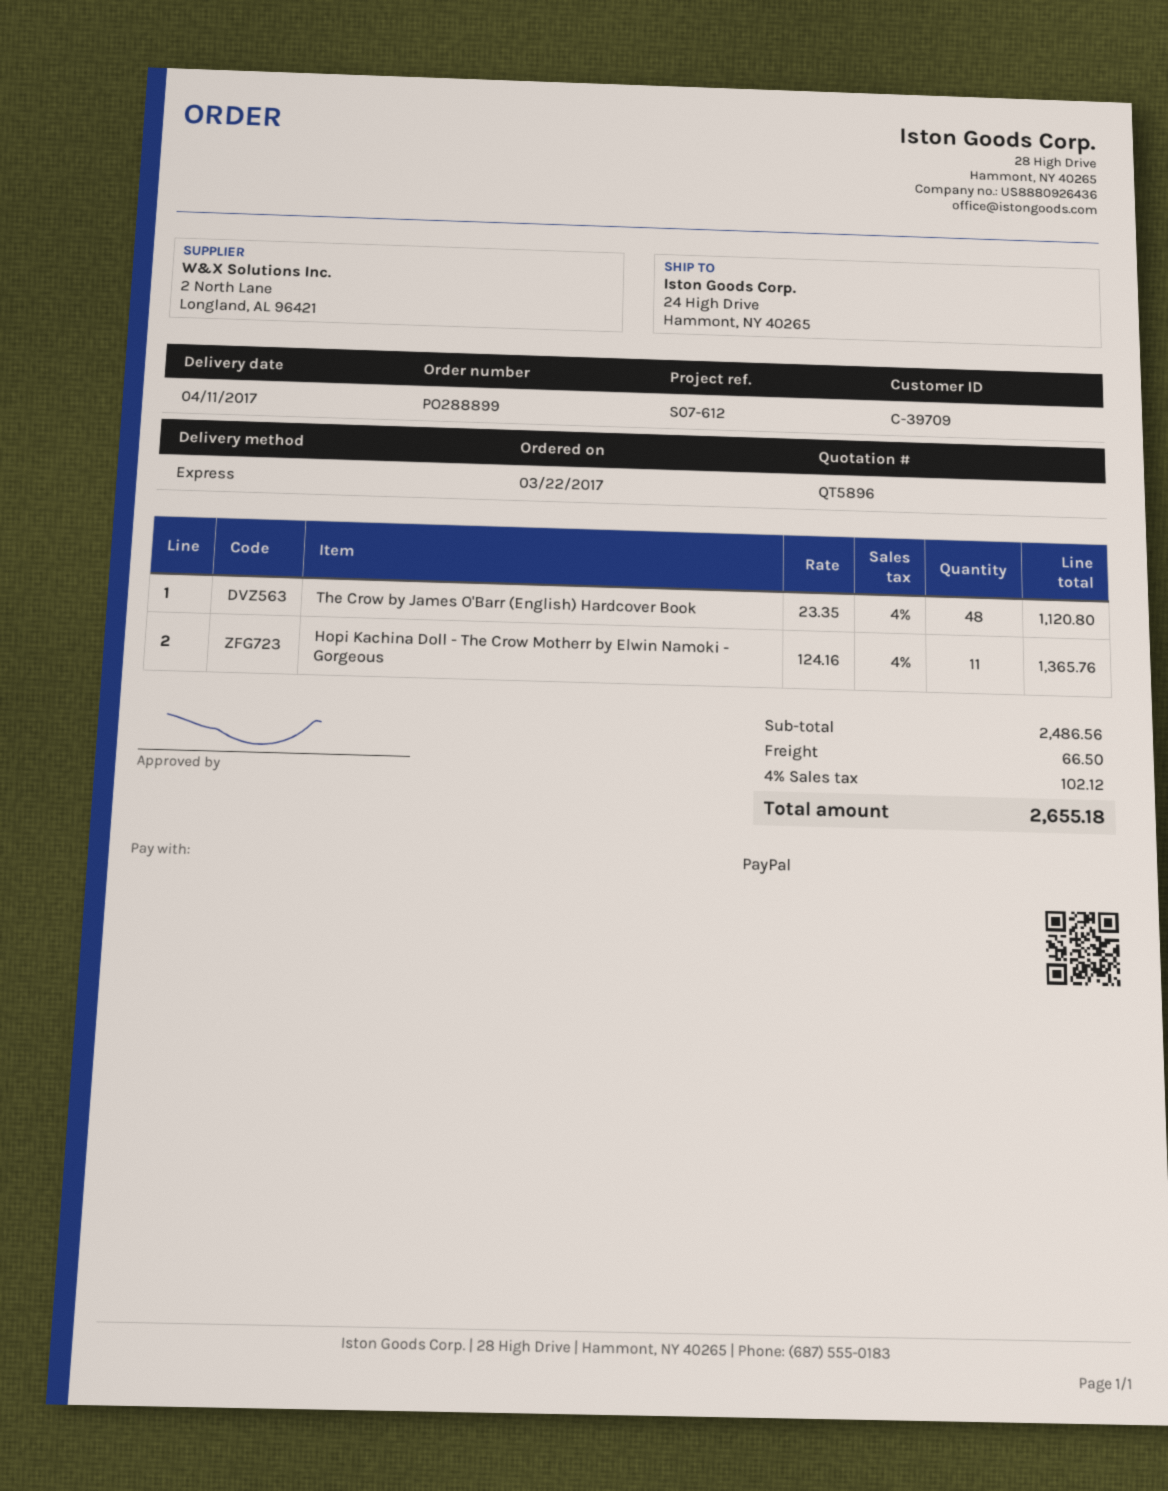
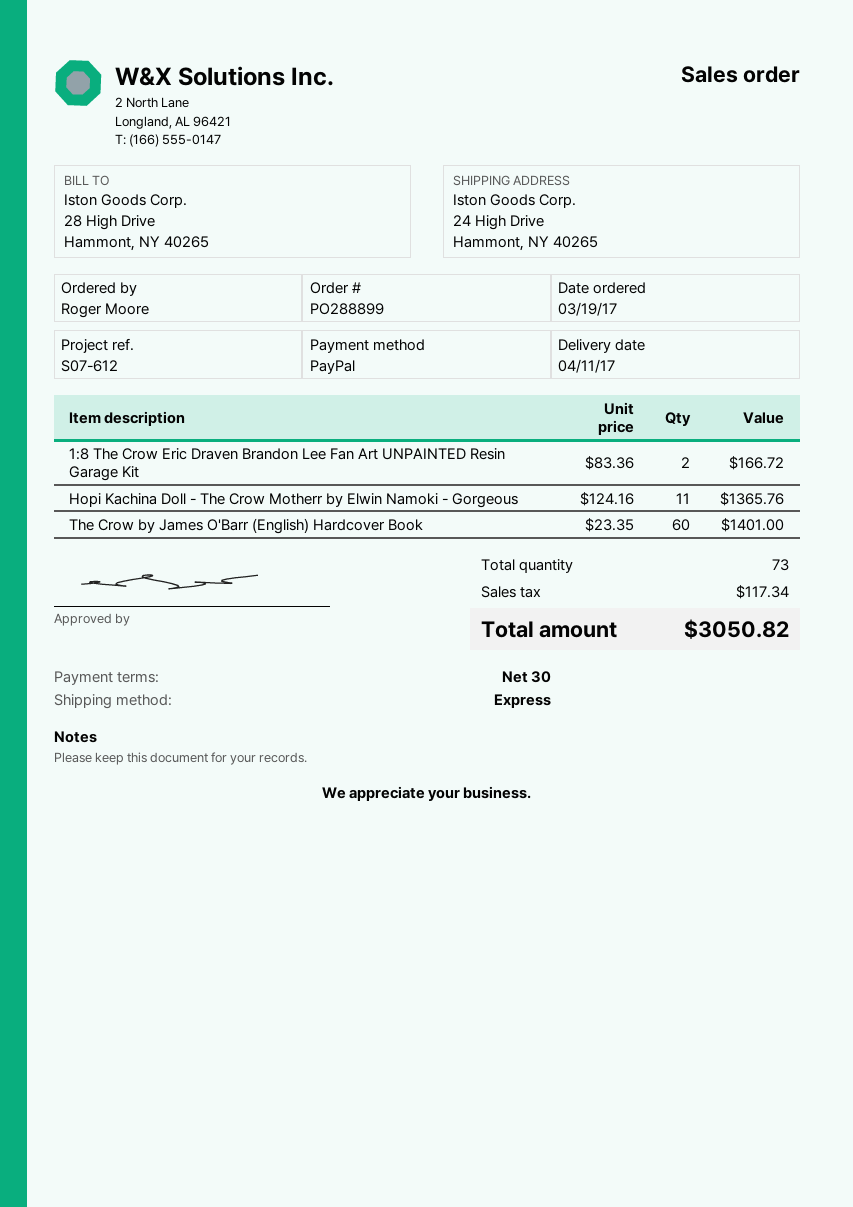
order date: 2017-03-22 -> 2017-03-19
The Crow by James O'Barr (English) Hardcover Book: 48 x 23.35 = 1120.80 -> 60 x 23.35 = 1401.00
1:8 The Crow Eric Draven Brandon Lee Fan Art UNPAINTED Resin Garage Kit: none -> 2 x 83.36 = 166.72
shipping: 66.50 -> none
tax: 102.12 -> 117.34
total: 2655.18 -> 3050.82

